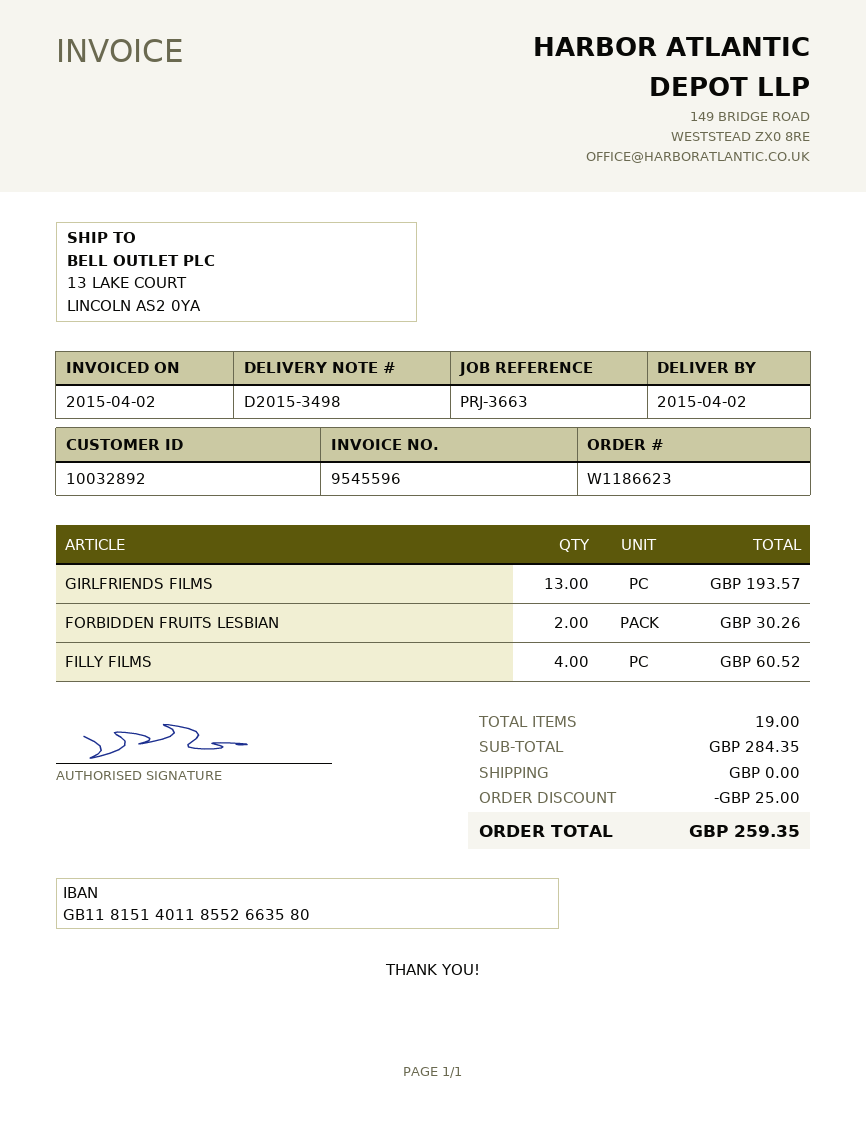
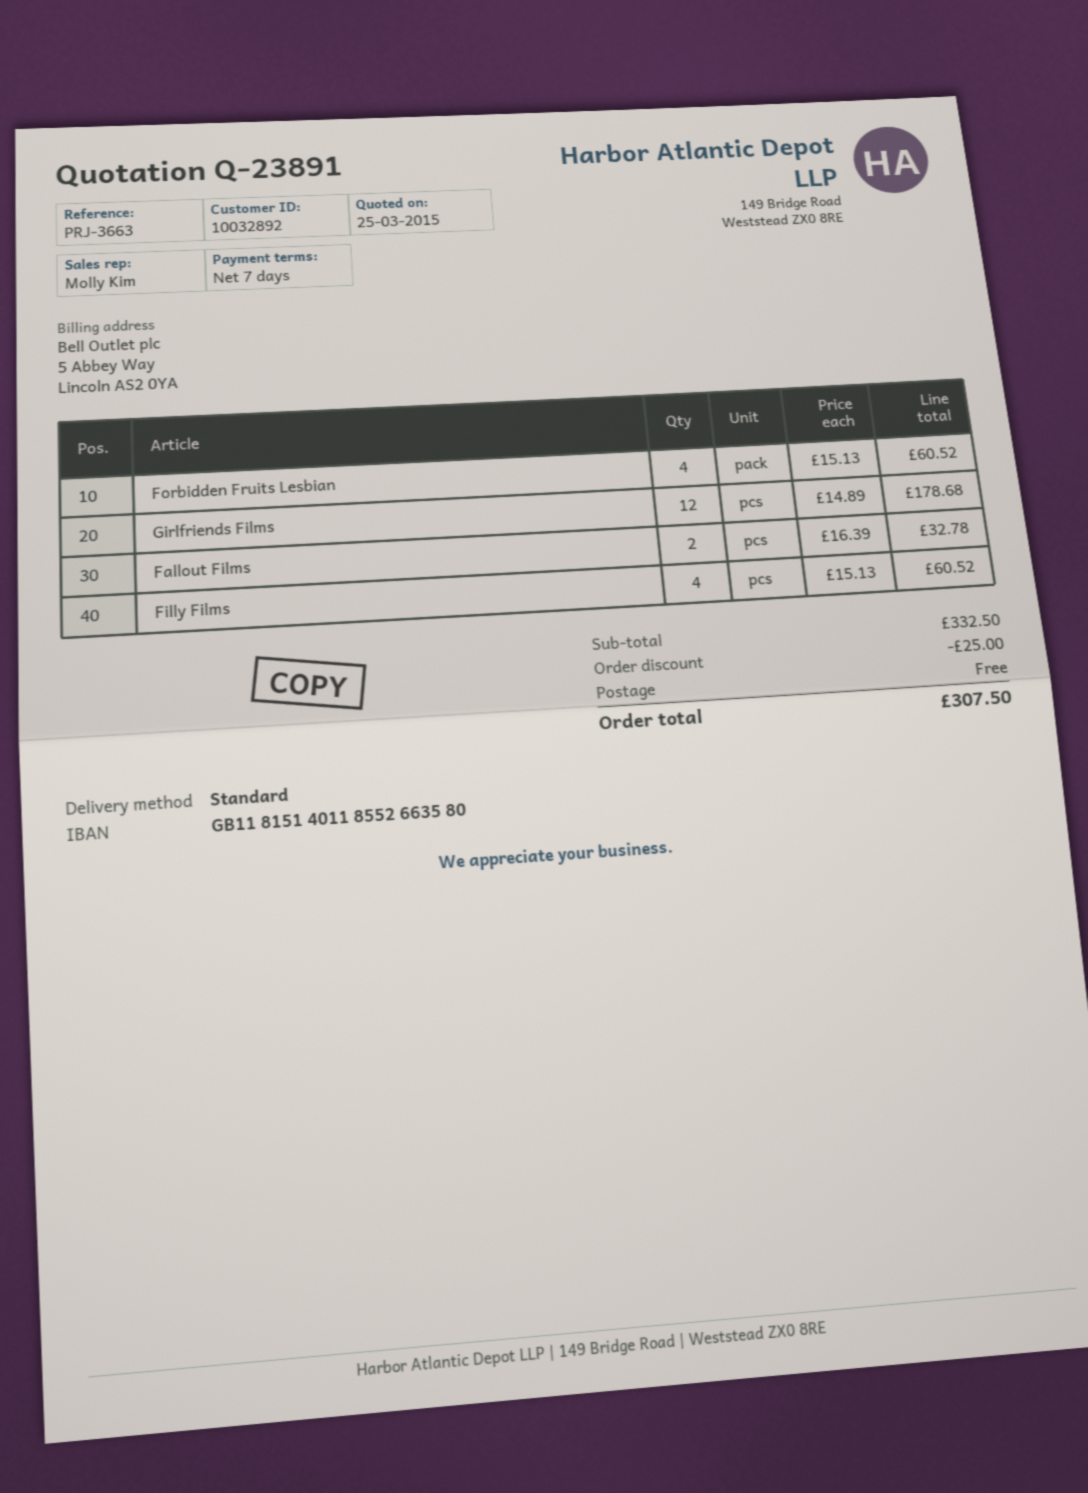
GIRLFRIENDS FILMS: 13 for 193.57 -> 12 for 178.68
FORBIDDEN FRUITS LESBIAN: 2 for 30.26 -> 4 for 60.52
Fallout Films: none -> 2 for 32.78
subtotal: 284.35 -> 332.50
total: 259.35 -> 307.50

